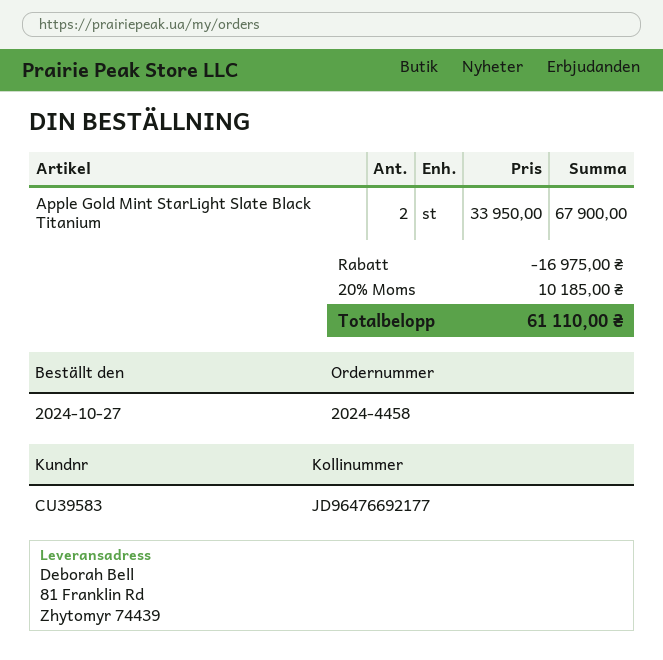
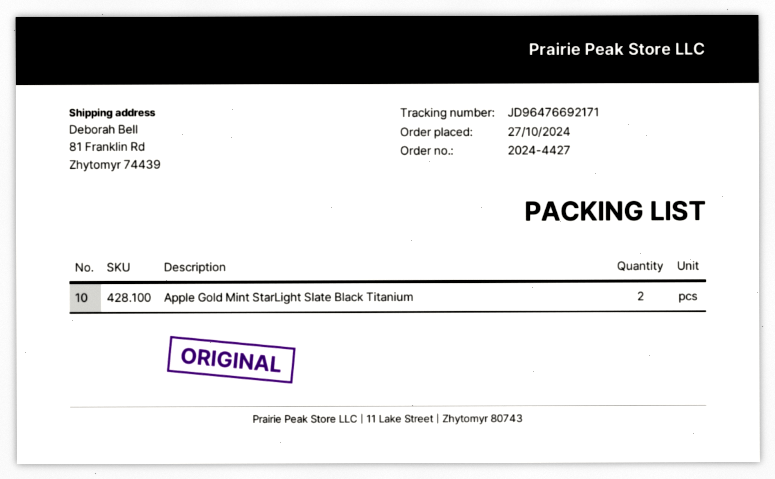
order number: 2024-4458 -> 2024-4427
tracking number: JD96476692177 -> JD96476692171

